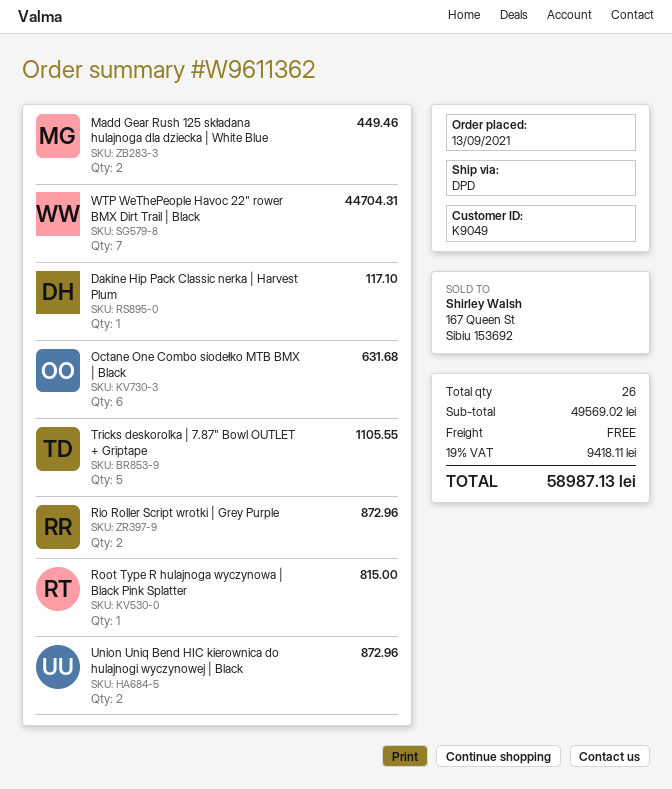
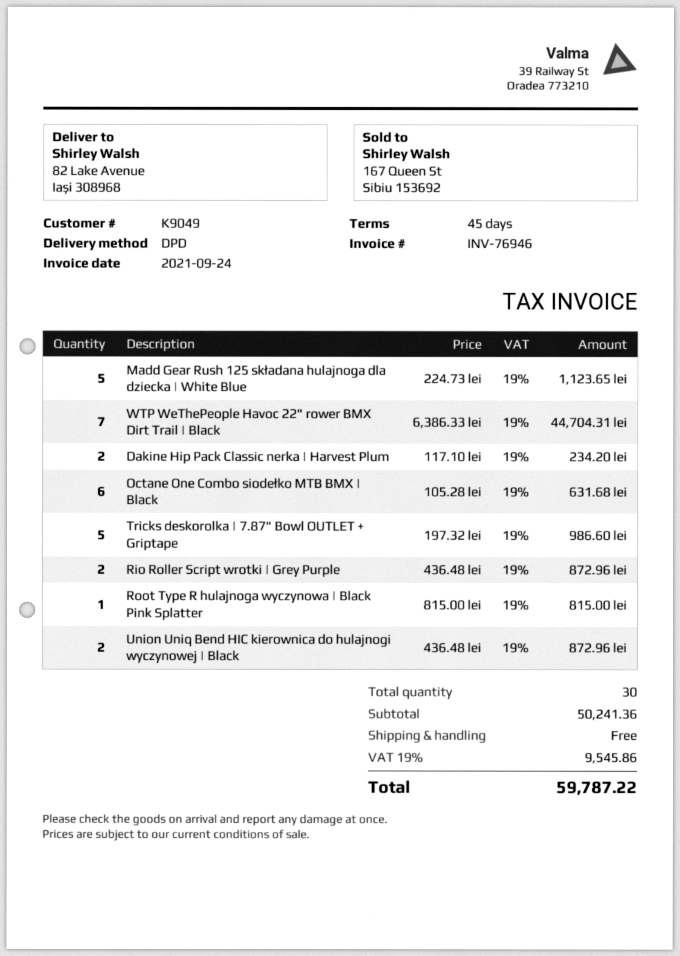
Madd Gear Rush 125 składana hulajnoga dla dziecka | White Blue: 2 for 449.46 -> 5 for 1123.65
Dakine Hip Pack Classic nerka | Harvest Plum: 1 for 117.10 -> 2 for 234.20
Tricks deskorolka | 7.87" Bowl OUTLET + Griptape: 5 for 1105.55 -> 5 for 986.60
total quantity: 26 -> 30
subtotal: 49569.02 -> 50241.36
tax: 19% = 9418.11 -> 19% = 9545.86
total: 58987.13 -> 59787.22

